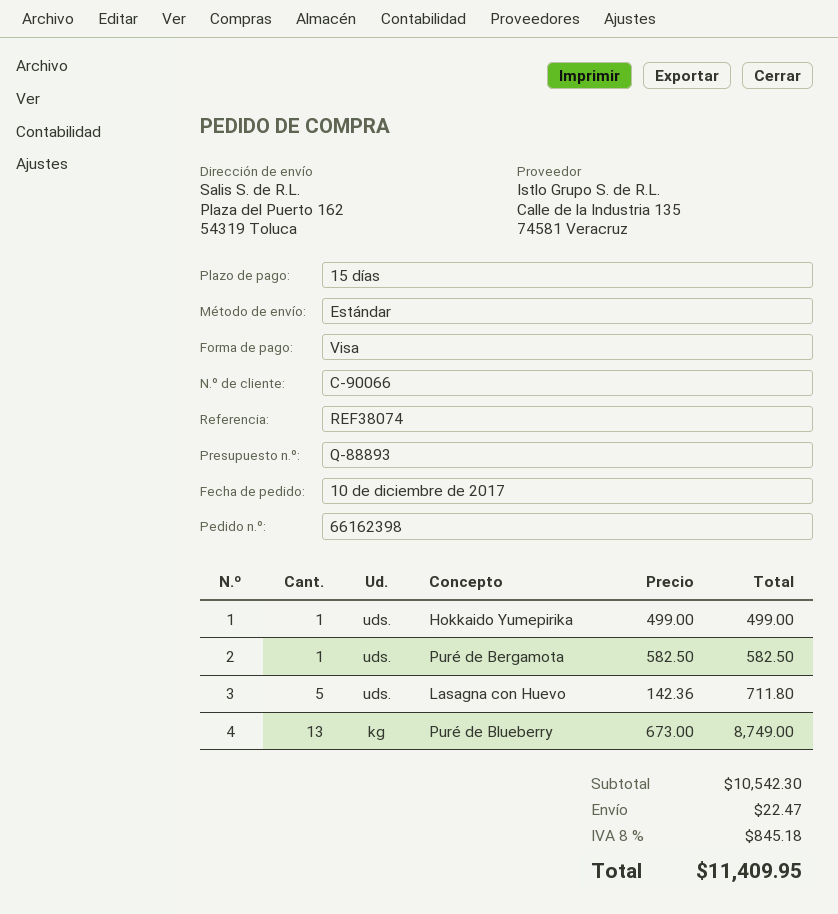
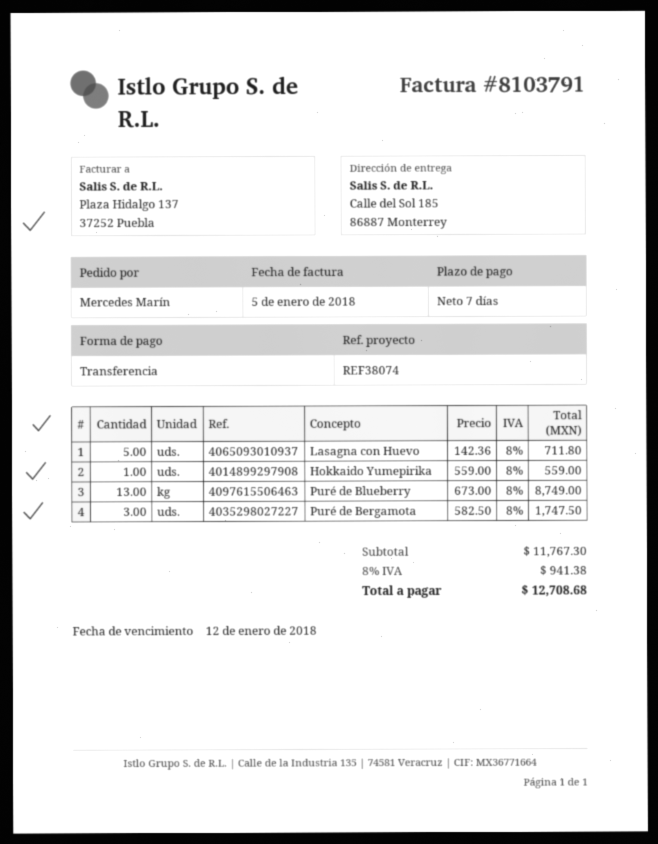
payment terms: 15 days -> 7 days
payment method: Visa -> bank transfer
ship to: Plaza del Puerto 162, 54319 Toluca -> Calle del Sol 185, 86887 Monterrey
Hokkaido Yumepirika: 1 x 499.00 = 499.00 -> 1 x 559.00 = 559.00
Puré de Bergamota: 1 x 582.50 = 582.50 -> 3 x 582.50 = 1747.50
subtotal: 10542.30 -> 11767.30
shipping: 22.47 -> none
tax: 8% = 845.18 -> 8% = 941.38
total: 11409.95 -> 12708.68

